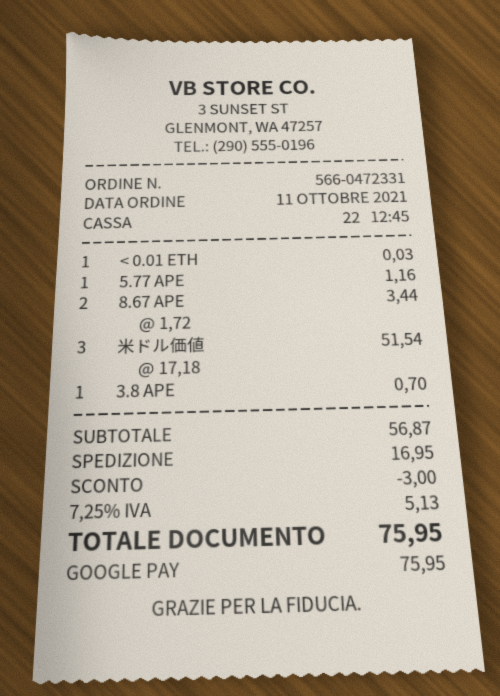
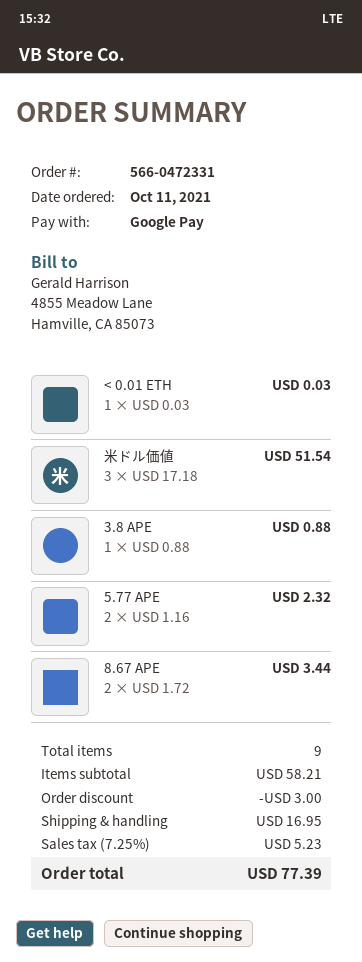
5.77 APE: 1 x 1.16 = 1.16 -> 2 x 1.16 = 2.32
3.8 APE: 1 x 0.70 = 0.70 -> 1 x 0.88 = 0.88
subtotal: 56.87 -> 58.21
tax: 7.25% = 5.13 -> 7.25% = 5.23
total: 75.95 -> 77.39

